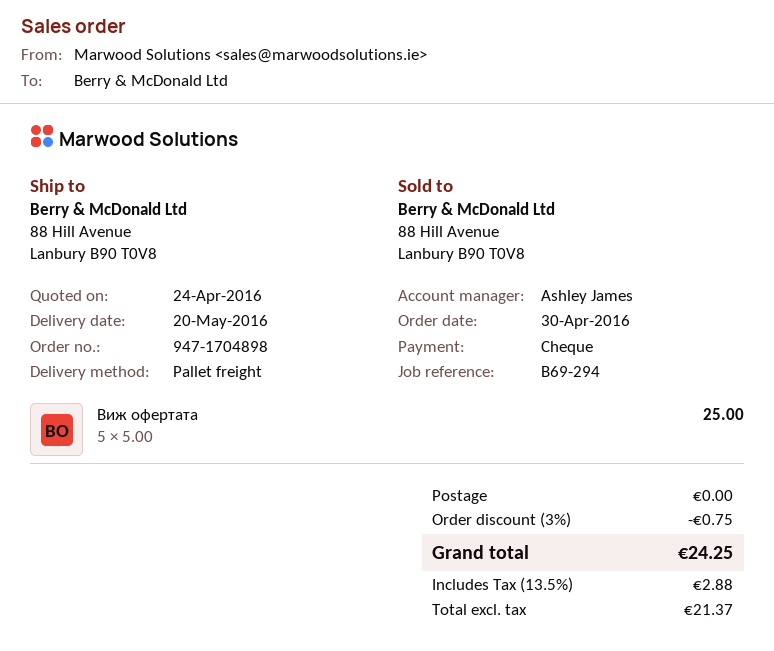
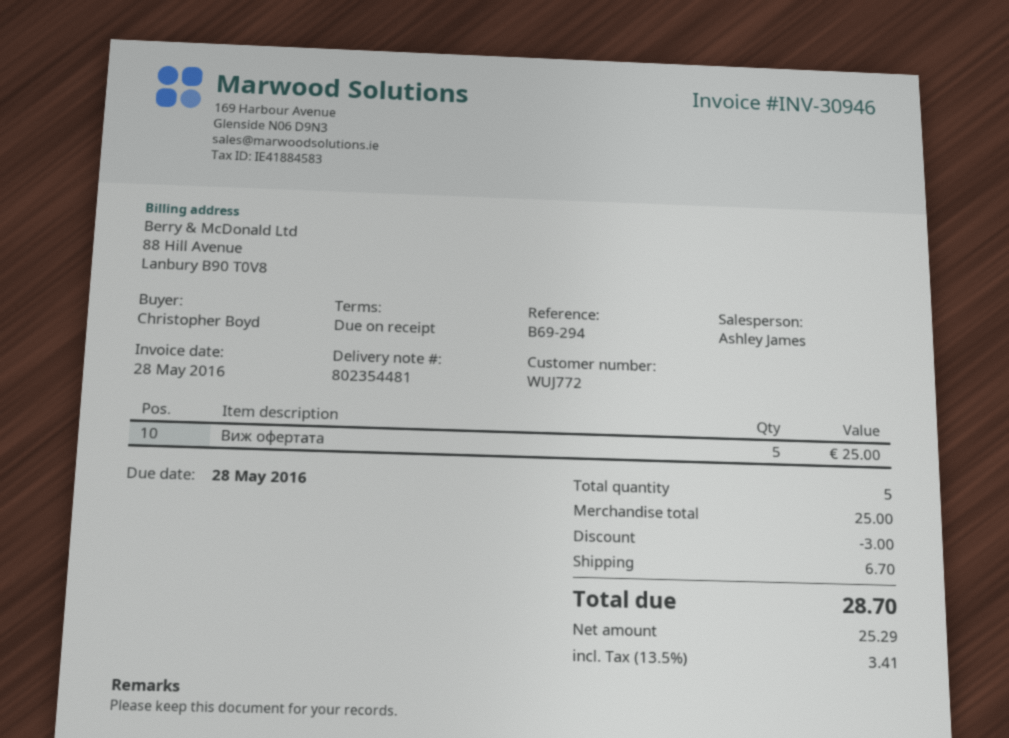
discount: 0.75 -> 3.00
shipping: 0.00 -> 6.70
net: 21.37 -> 25.29
tax: 13.5% = 2.88 -> 13.5% = 3.41
total: 24.25 -> 28.70

